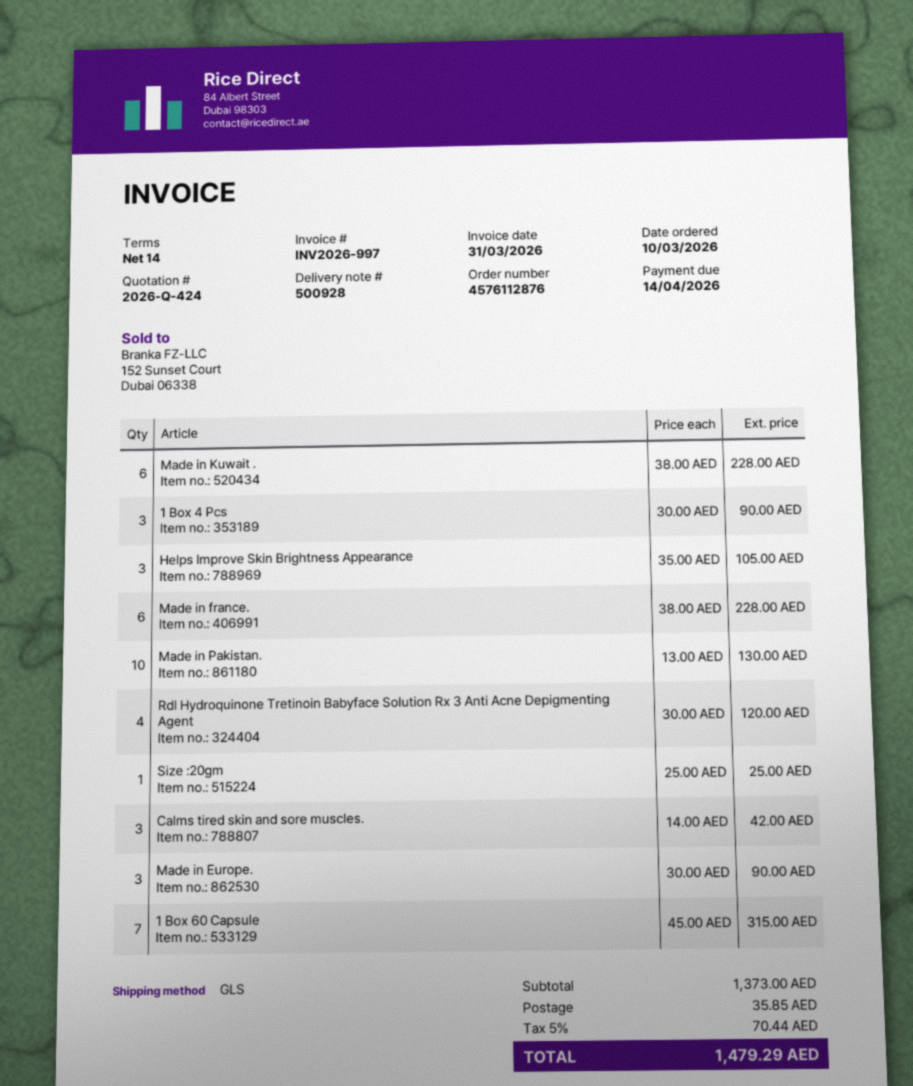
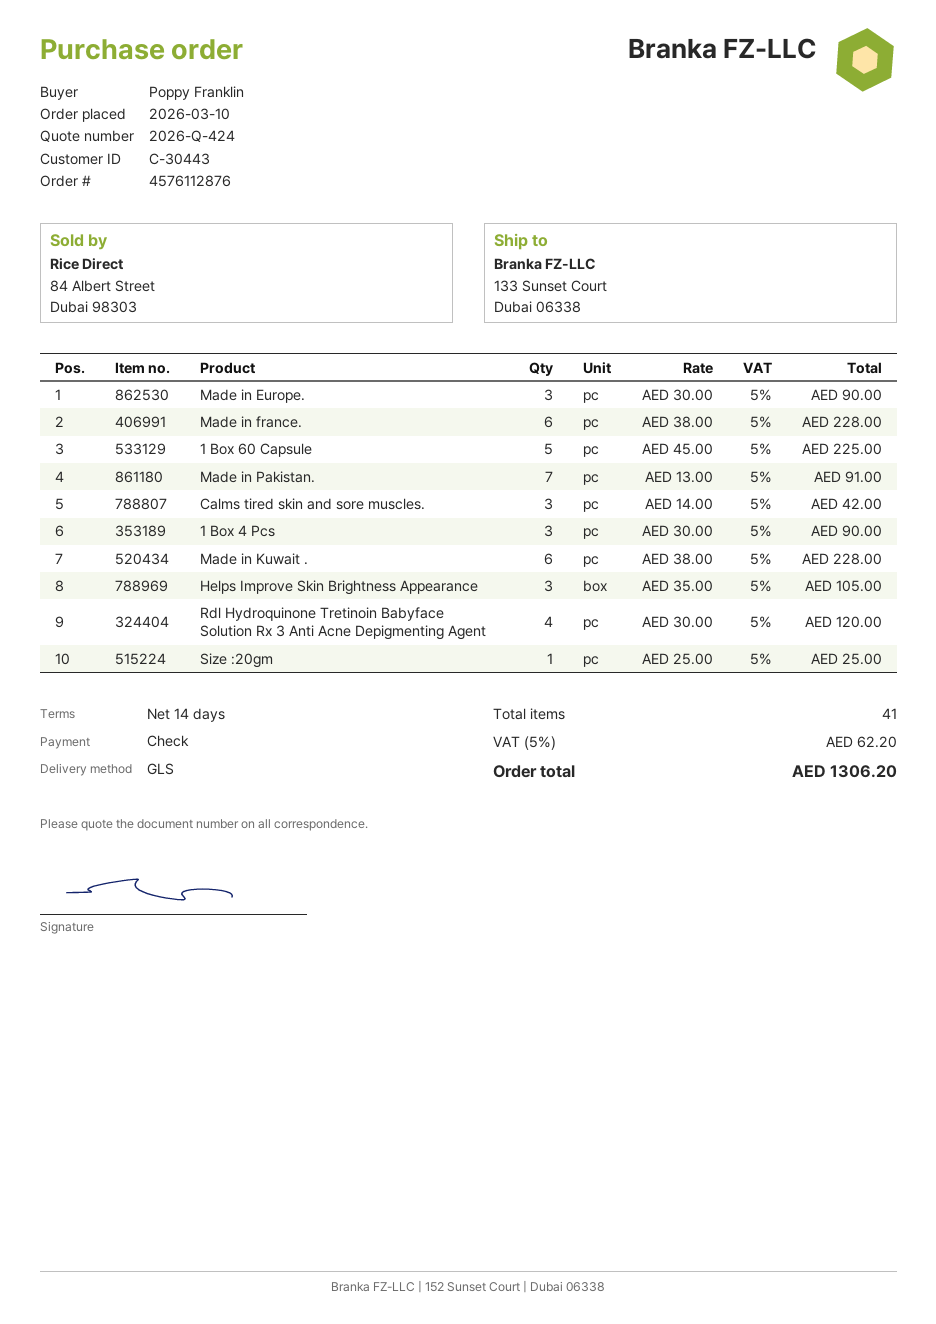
Made in Pakistan.: 10 x 13.00 = 130.00 -> 7 x 13.00 = 91.00
1 Box 60 Capsule: 7 x 45.00 = 315.00 -> 5 x 45.00 = 225.00
shipping: 35.85 -> none
tax: 5% = 70.44 -> 5% = 62.20
total: 1479.29 -> 1306.20

